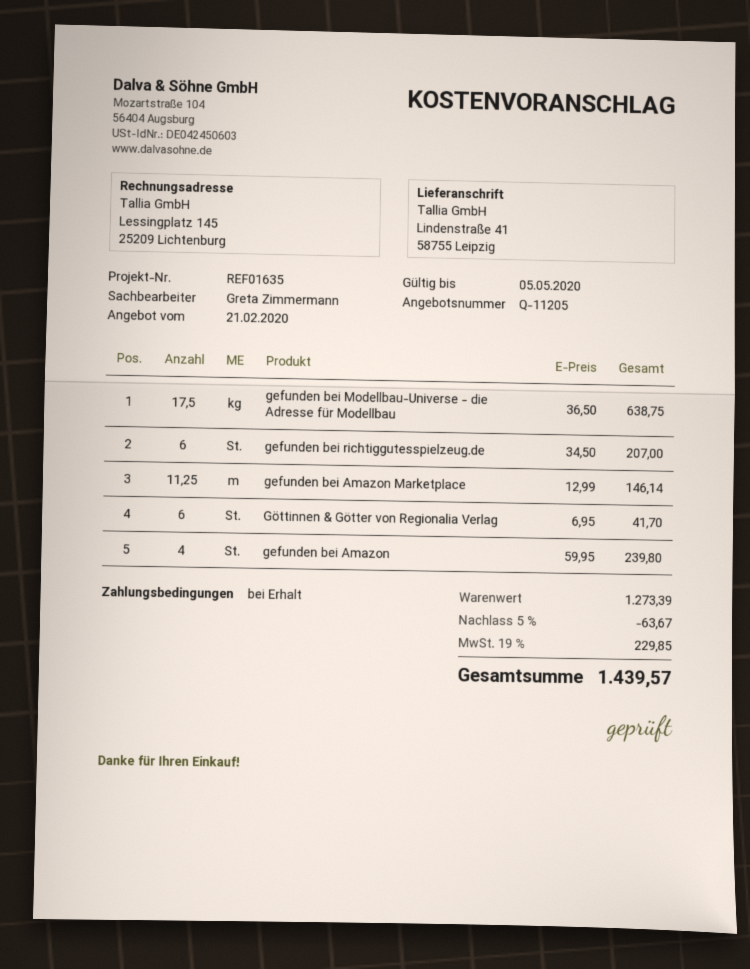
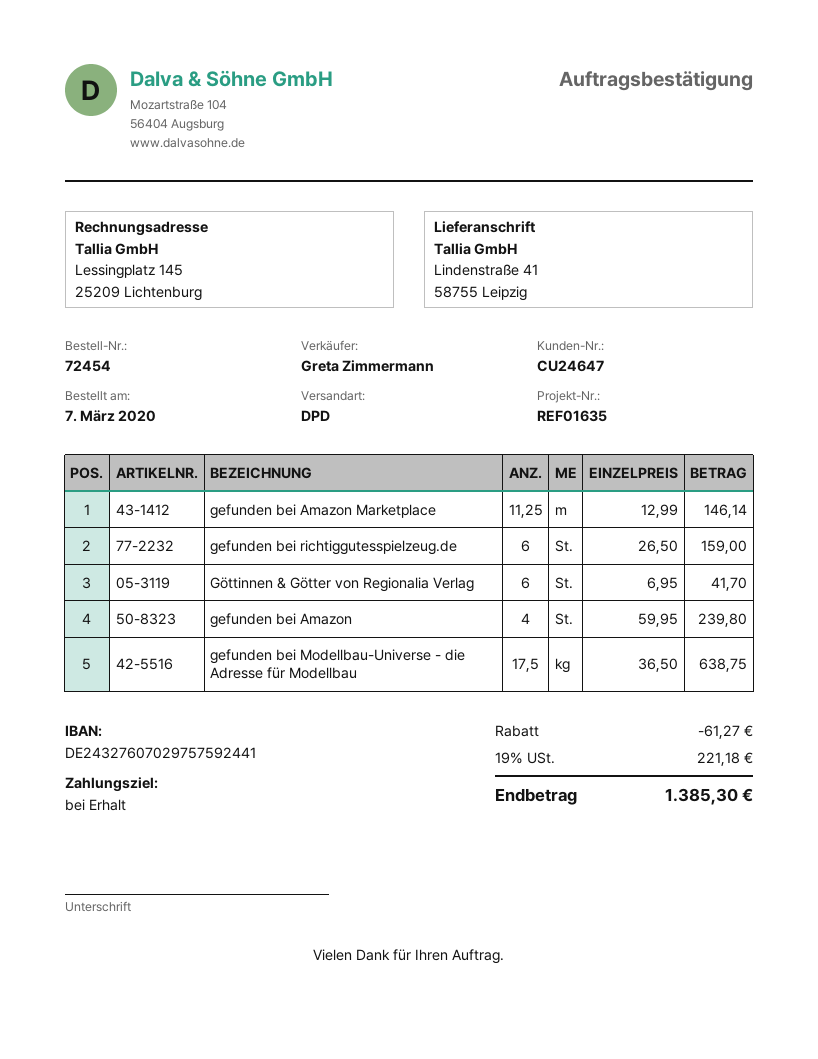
gefunden bei richtiggutesspielzeug.de: 6 x 34.50 = 207.00 -> 6 x 26.50 = 159.00
discount: 63.67 -> 61.27
tax: 19% = 229.85 -> 19% = 221.18
total: 1439.57 -> 1385.30

